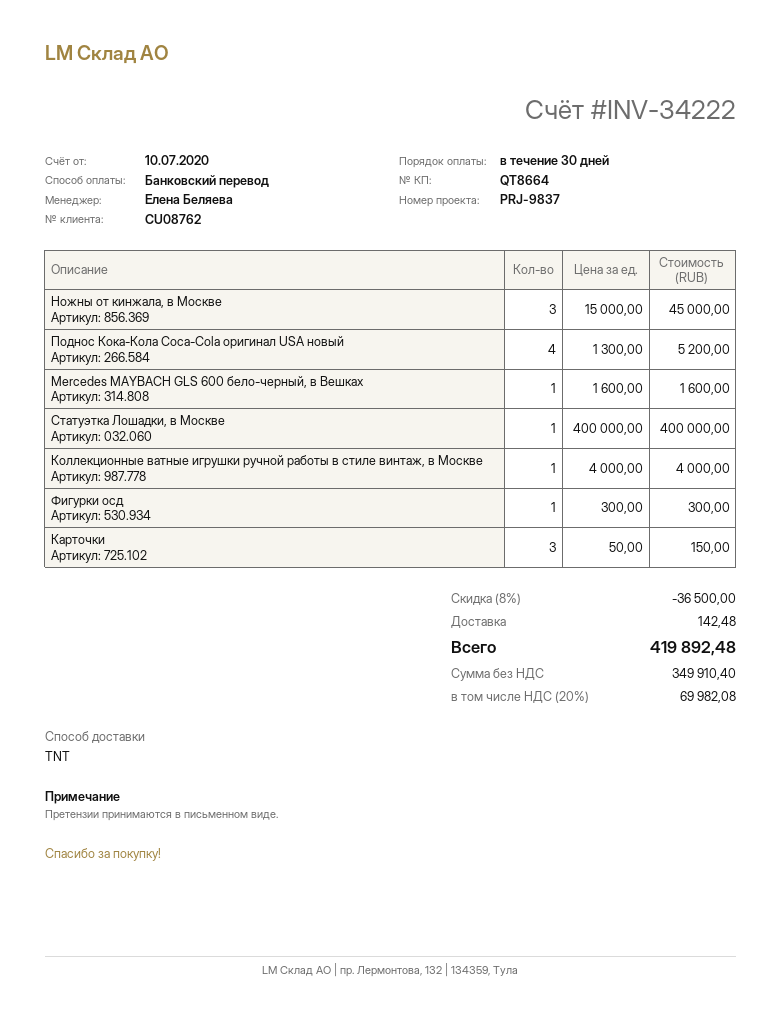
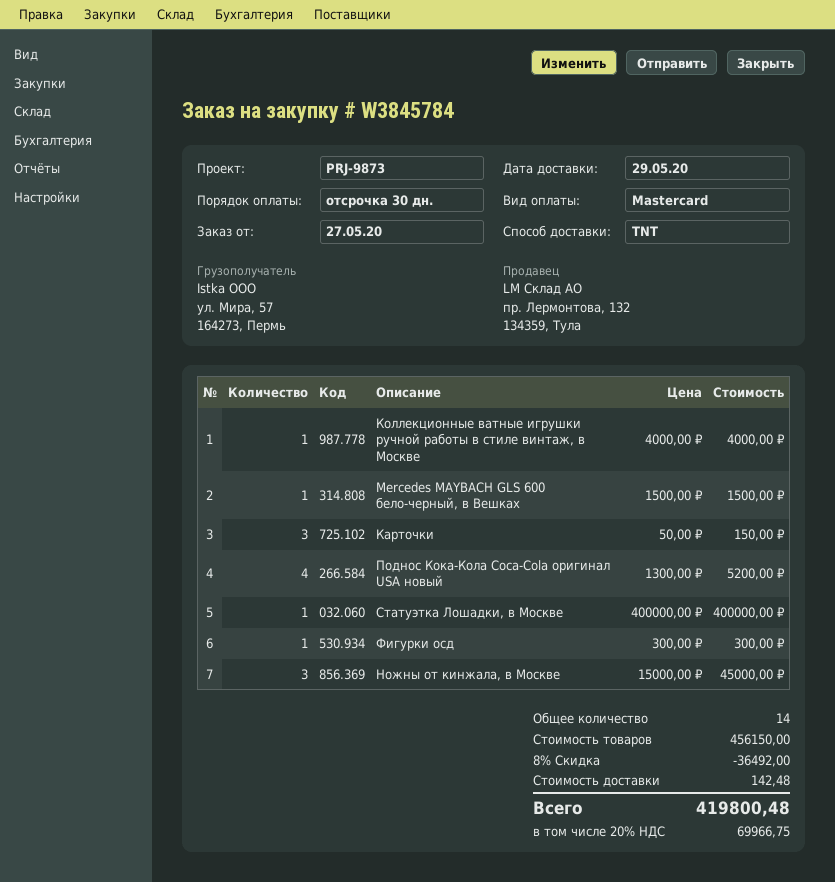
reference: PRJ-9837 -> PRJ-9873
payment method: bank transfer -> Mastercard
Mercedes MAYBACH GLS 600 бело-черный, в Вешках: 1 x 1600.00 = 1600.00 -> 1 x 1500.00 = 1500.00
discount: 8% = 36500.00 -> 8% = 36492.00
tax: 20% = 69982.08 -> 20% = 69966.75
total: 419892.48 -> 419800.48

